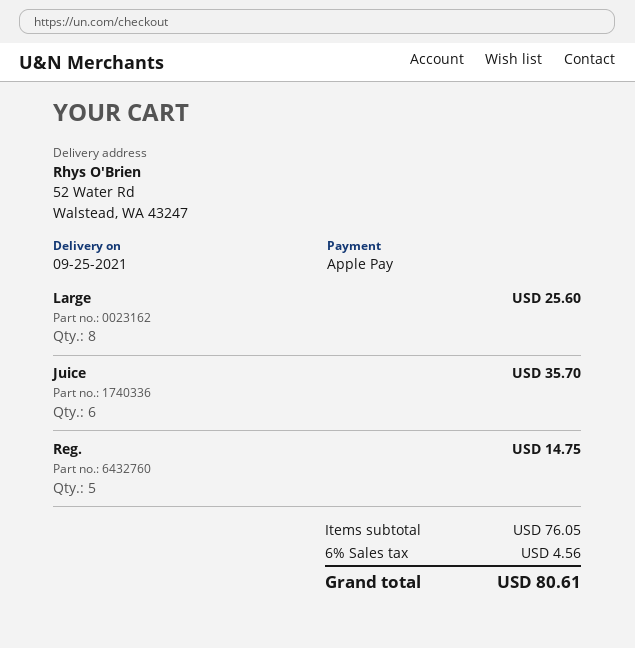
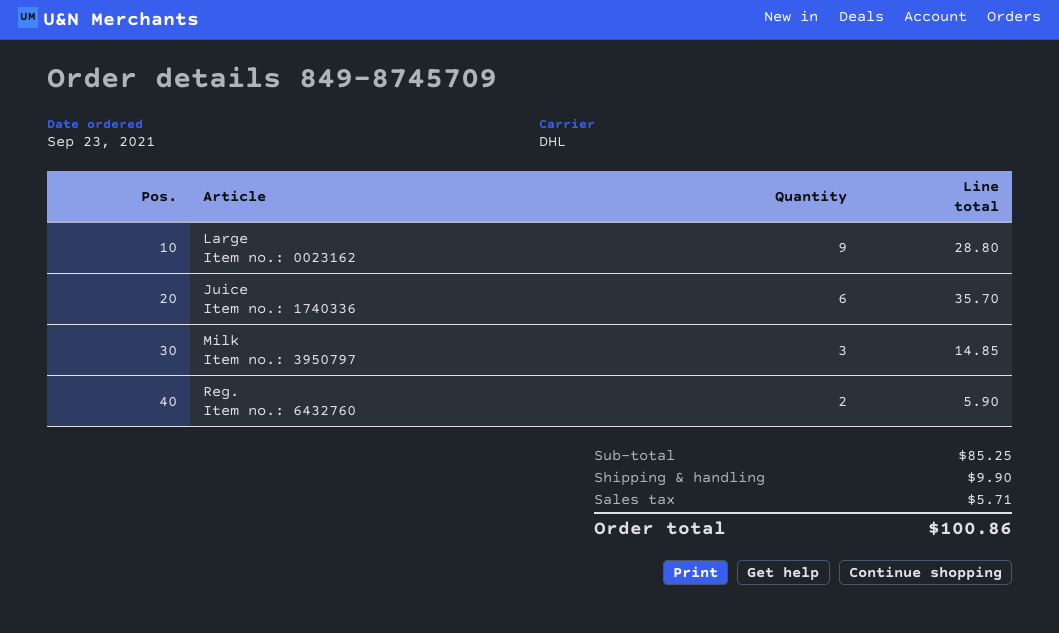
Large: 8 for 25.60 -> 9 for 28.80
Reg.: 5 for 14.75 -> 2 for 5.90
Milk: none -> 3 for 14.85
subtotal: 76.05 -> 85.25
shipping: none -> 9.90
tax: 4.56 -> 5.71
total: 80.61 -> 100.86

